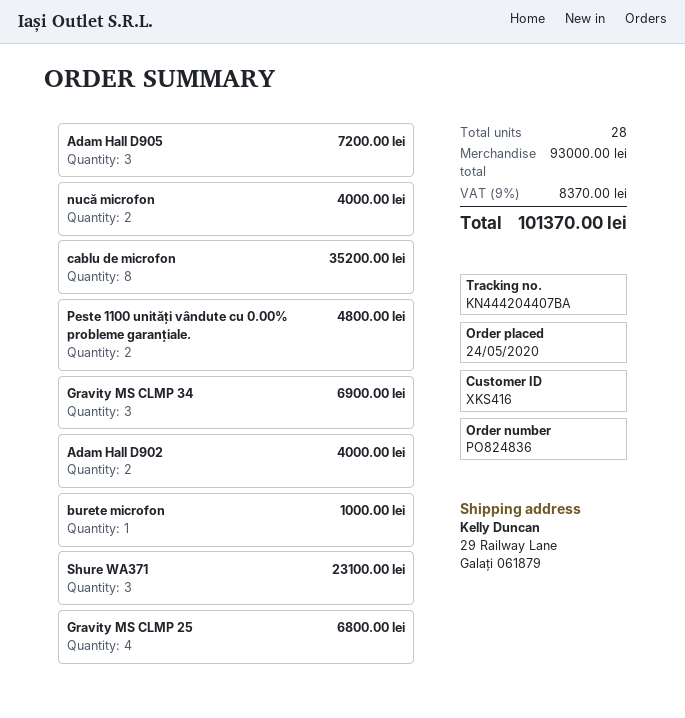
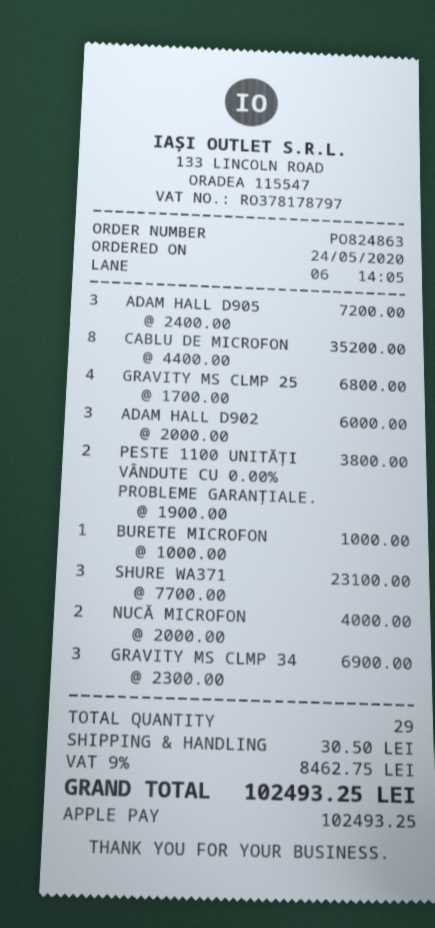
order number: PO824836 -> PO824863
Peste 1100 unități vândute cu 0.00% probleme garanțiale.: 2 for 4800.00 -> 2 for 3800.00
Adam Hall D902: 2 for 4000.00 -> 3 for 6000.00
total quantity: 28 -> 29
shipping: none -> 30.50
tax: 9% = 8370.00 -> 9% = 8462.75
total: 101370.00 -> 102493.25

